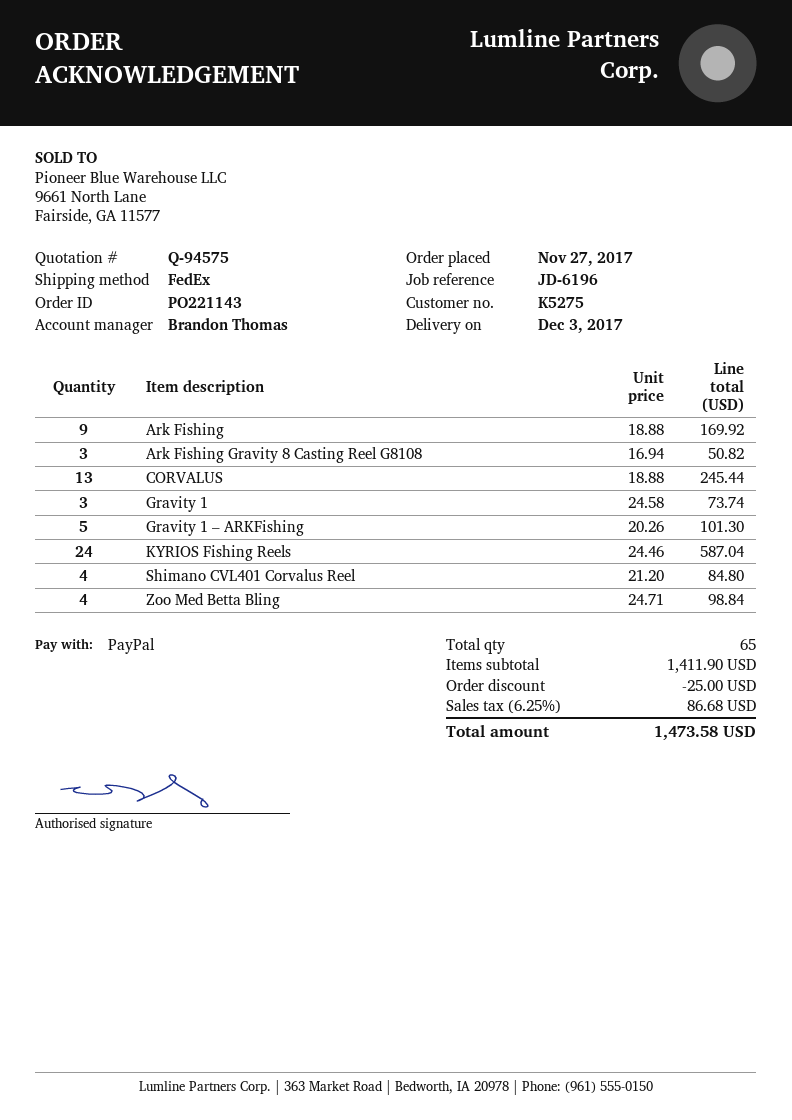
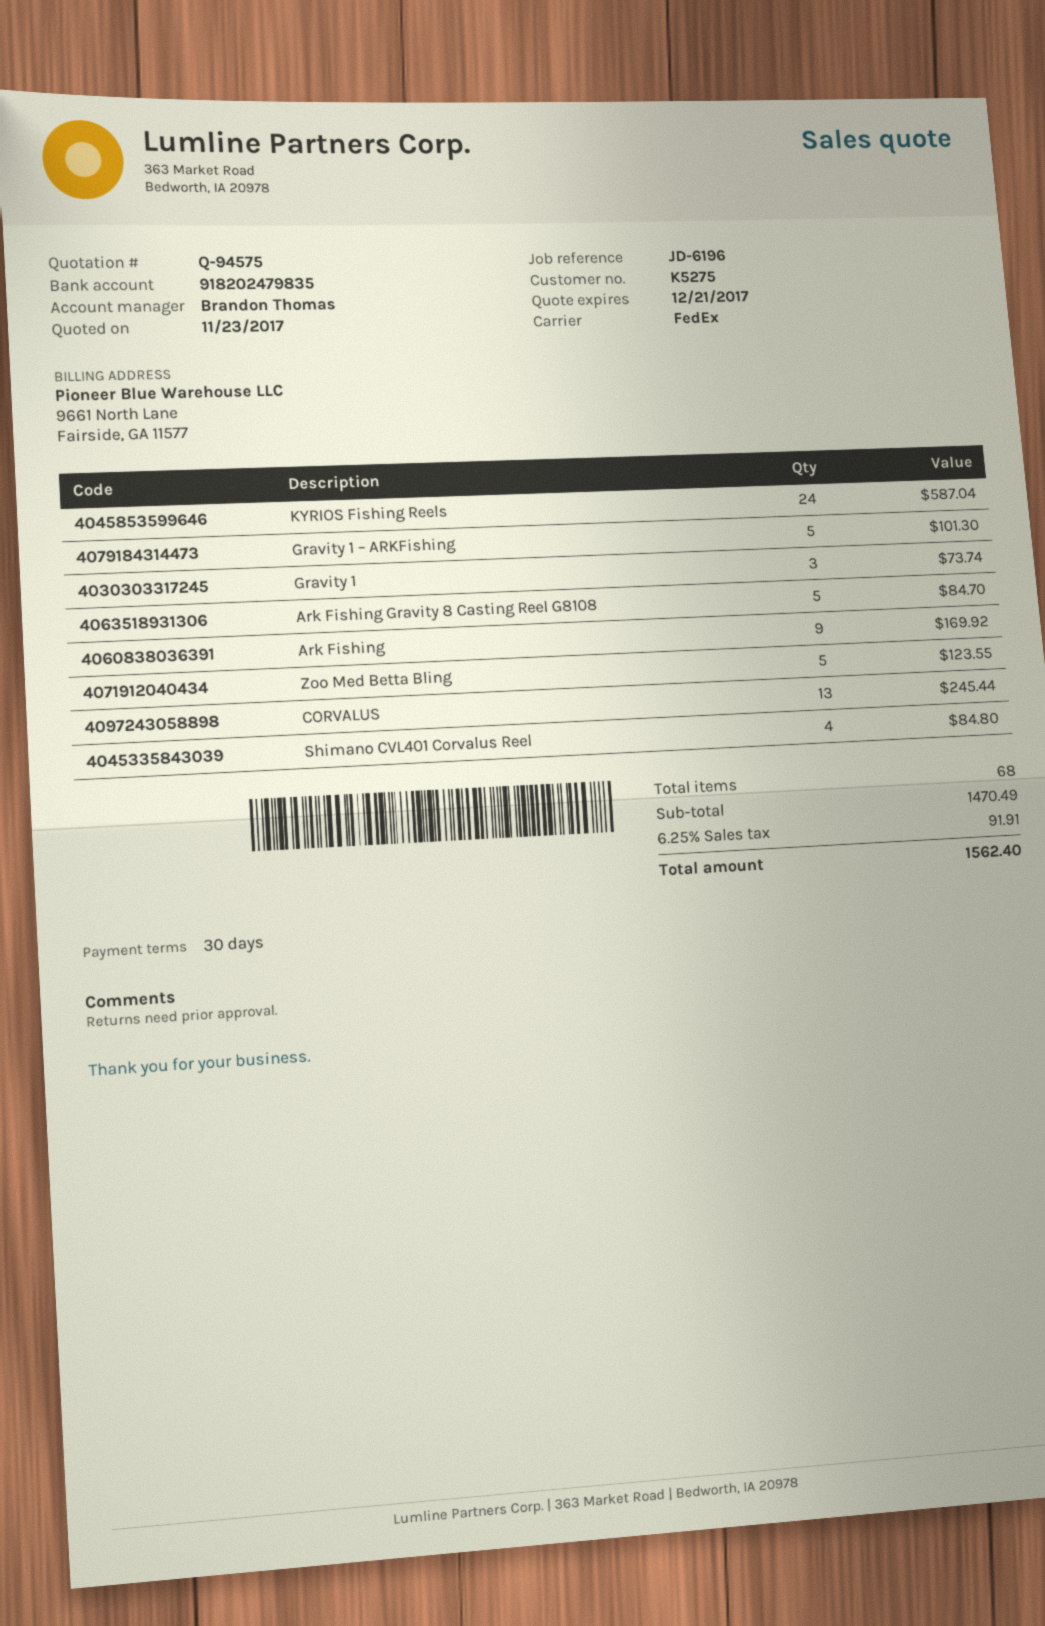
Ark Fishing Gravity 8 Casting Reel G8108: 3 for 50.82 -> 5 for 84.70
Zoo Med Betta Bling: 4 for 98.84 -> 5 for 123.55
total quantity: 65 -> 68
subtotal: 1411.90 -> 1470.49
discount: 25.00 -> none
tax: 6.25% = 86.68 -> 6.25% = 91.91
total: 1473.58 -> 1562.40

